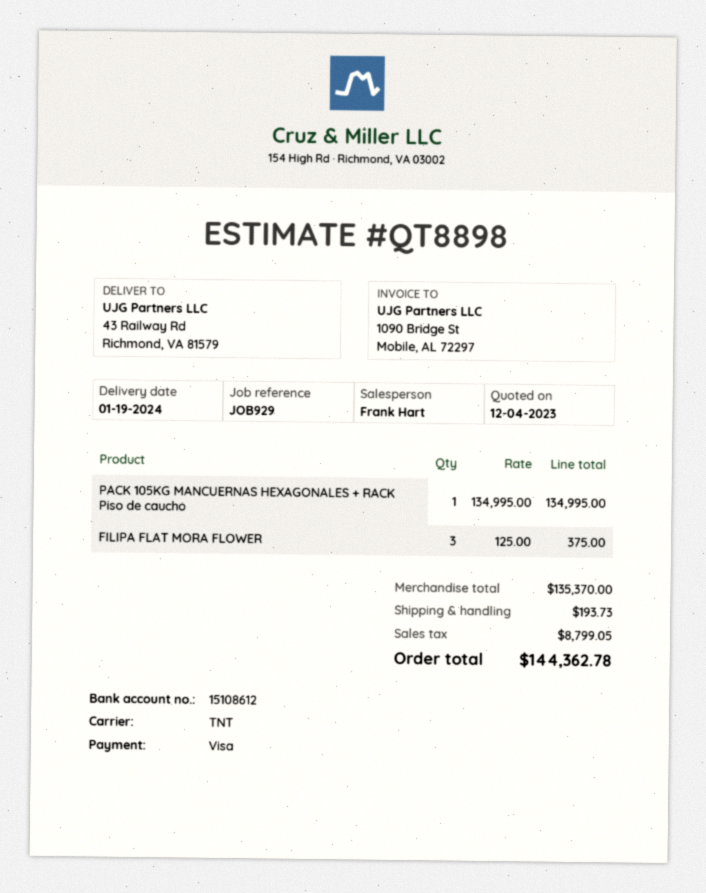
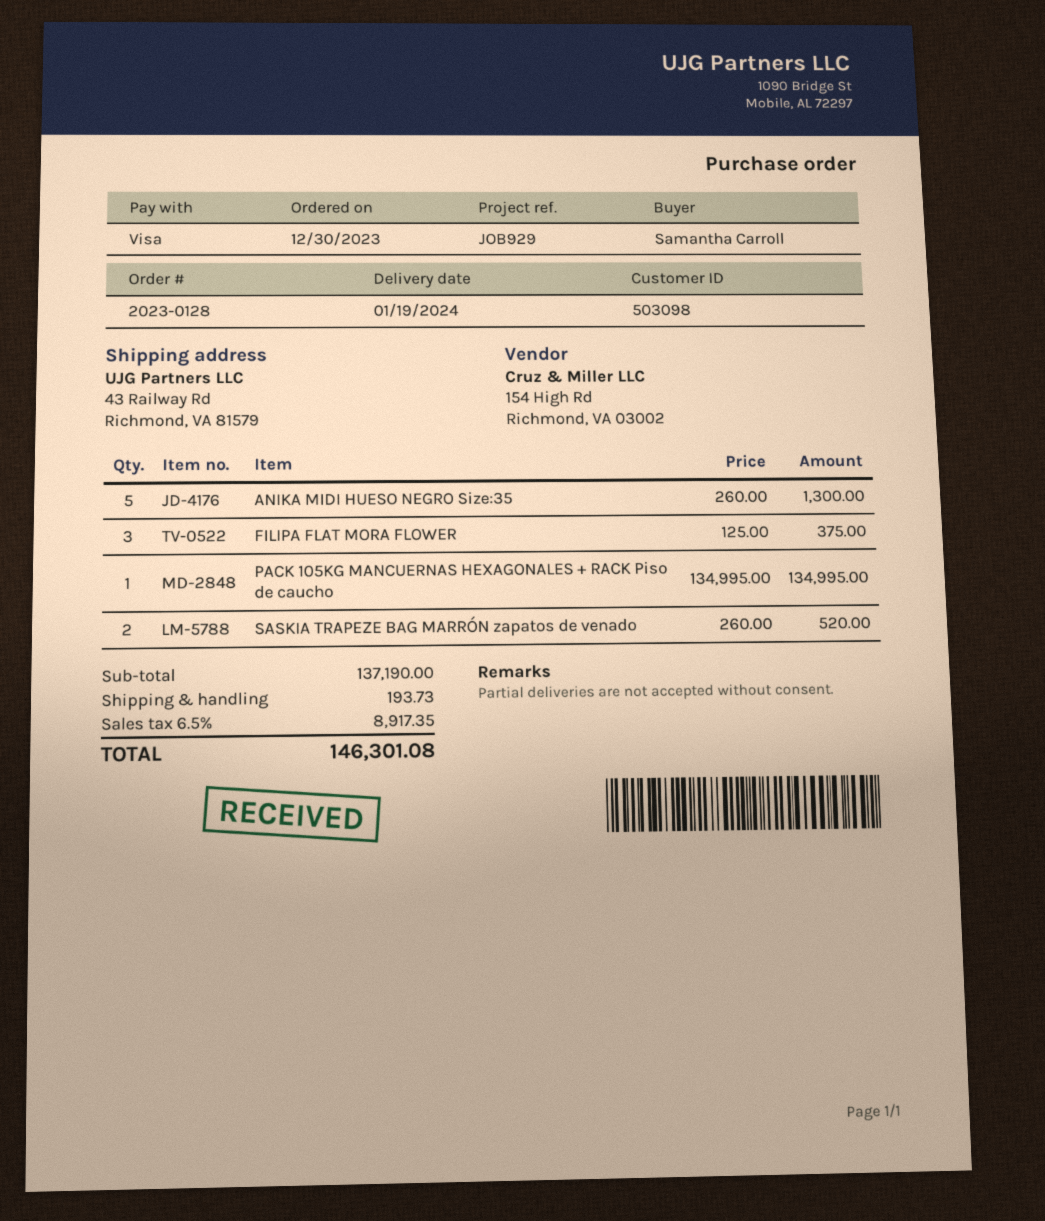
ANIKA MIDI HUESO NEGRO Size:35: none -> 5 x 260.00 = 1300.00
SASKIA TRAPEZE BAG MARRÓN zapatos de venado: none -> 2 x 260.00 = 520.00
subtotal: 135370.00 -> 137190.00
tax: 8799.05 -> 8917.35
total: 144362.78 -> 146301.08

